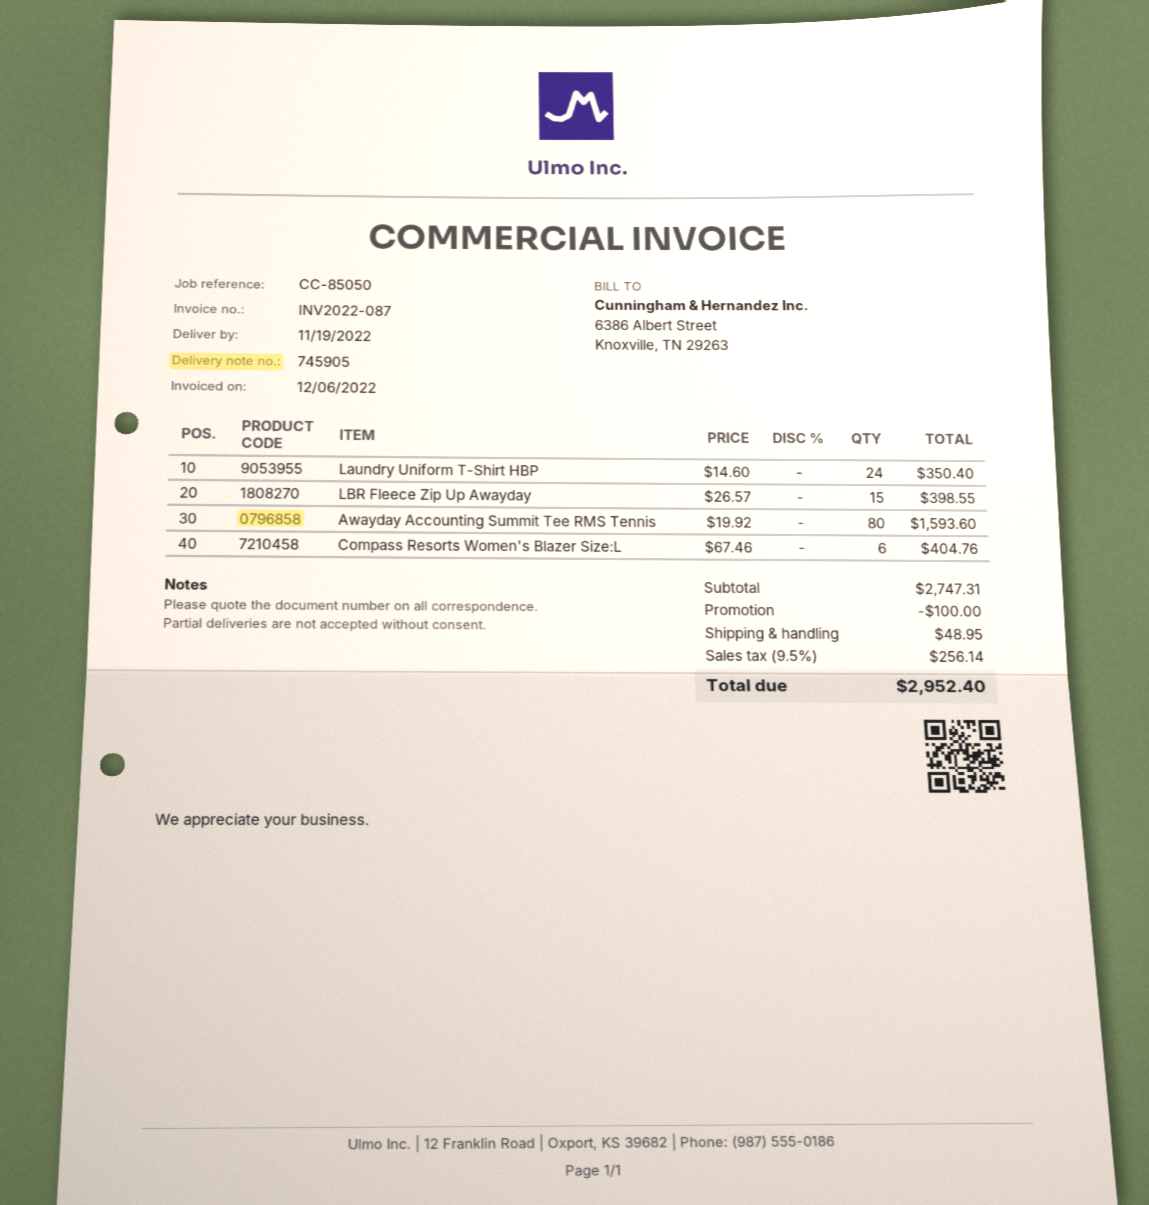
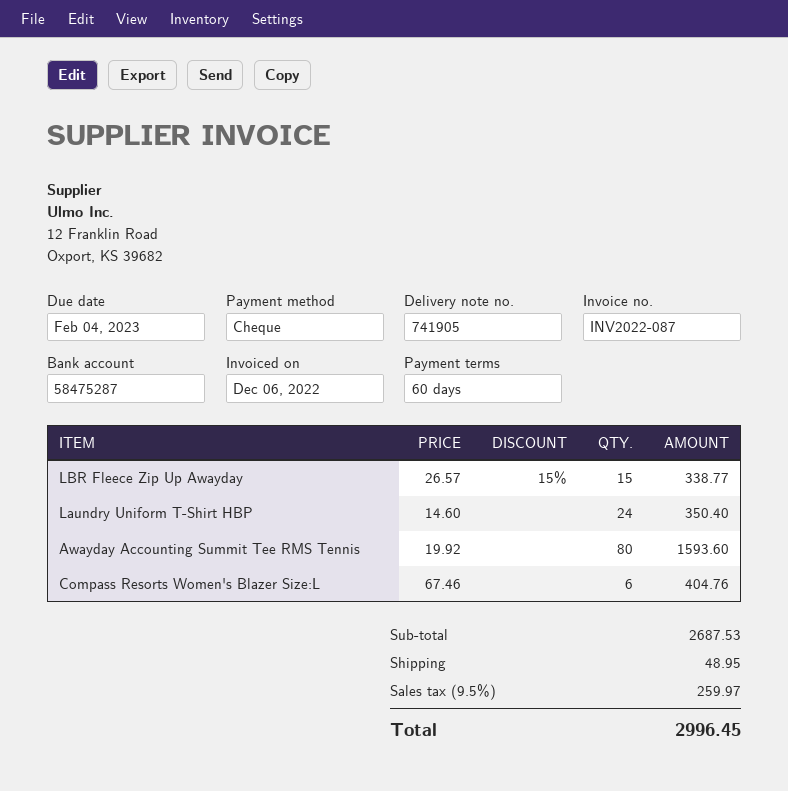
delivery note number: 745905 -> 741905
LBR Fleece Zip Up Awayday: 15 x 26.57 = 398.55 -> 15 x 26.57 - 15% = 338.77
subtotal: 2747.31 -> 2687.53
discount: 100.00 -> none
tax: 9.5% = 256.14 -> 9.5% = 259.97
total: 2952.40 -> 2996.45

